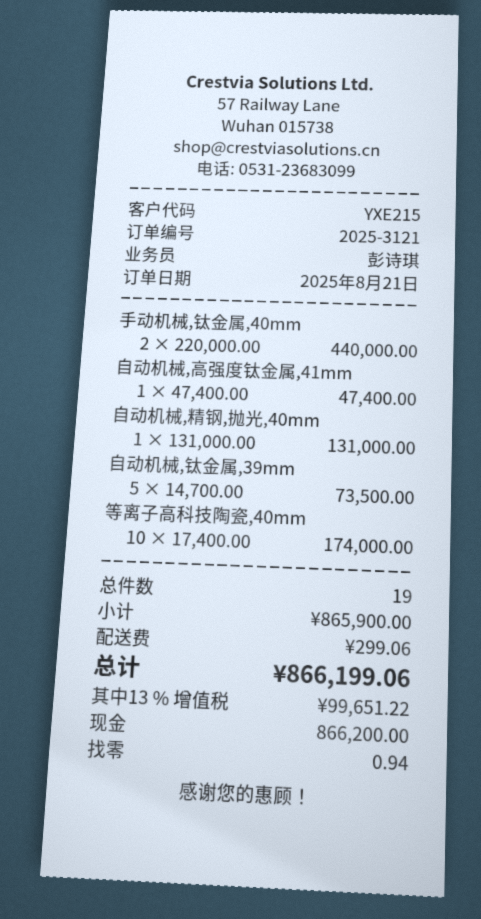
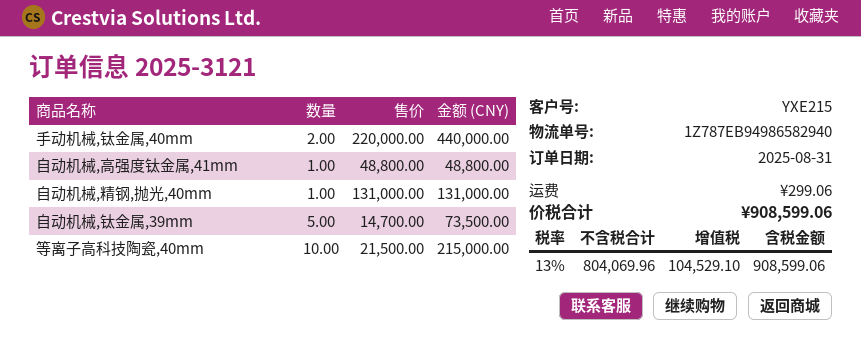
order date: 2025-08-21 -> 2025-08-31
自动机械,高强度钛金属,41mm: 1 x 47400.00 = 47400.00 -> 1 x 48800.00 = 48800.00
等离子高科技陶瓷,40mm: 10 x 17400.00 = 174000.00 -> 10 x 21500.00 = 215000.00
tax: 13% = 99651.22 -> 13% = 104529.10
total: 866199.06 -> 908599.06

